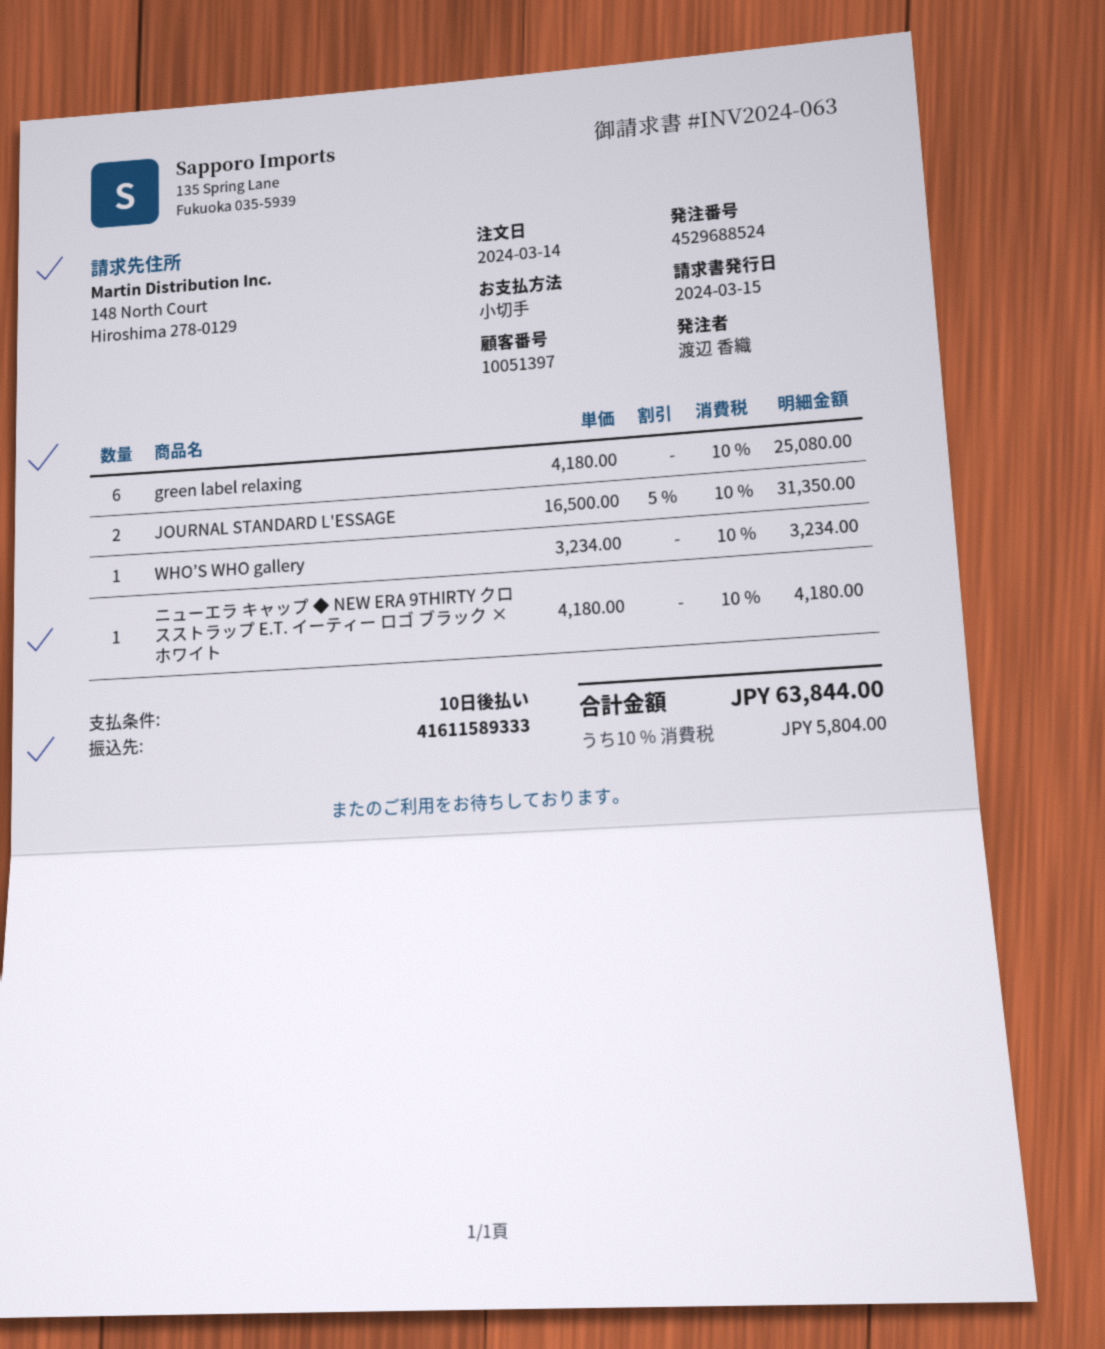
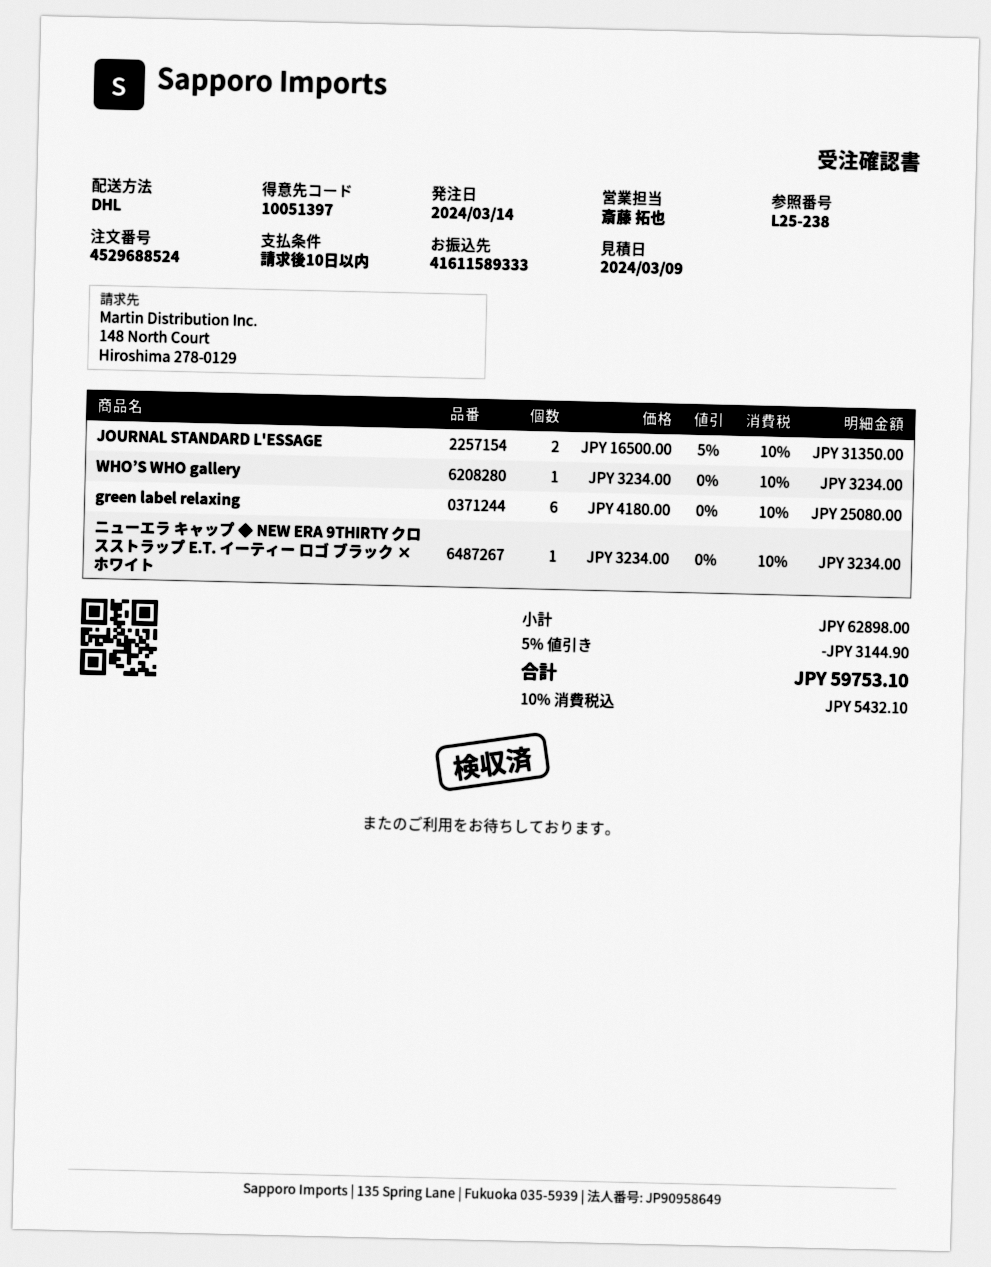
ニューエラ キャップ ◆ NEW ERA 9THIRTY クロスストラップ E.T. イーティー ロゴ ブラック × ホワイト: 1 x 4180.00 = 4180.00 -> 1 x 3234.00 = 3234.00
discount: none -> 5% = 3144.90
tax: 10% = 5804.00 -> 10% = 5432.10
total: 63844.00 -> 59753.10

